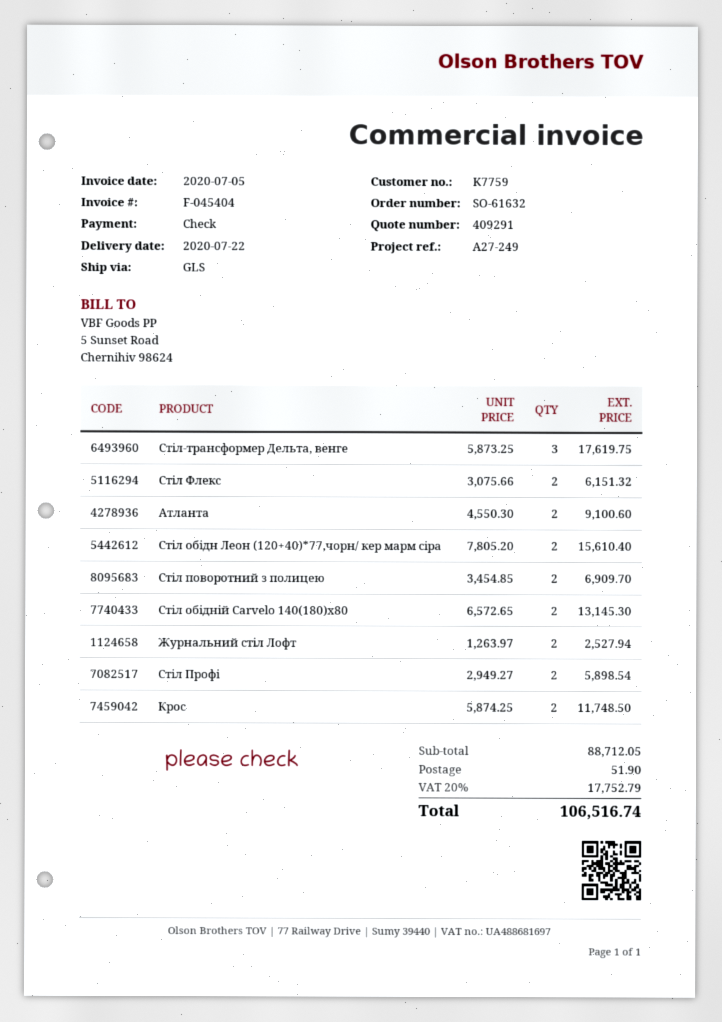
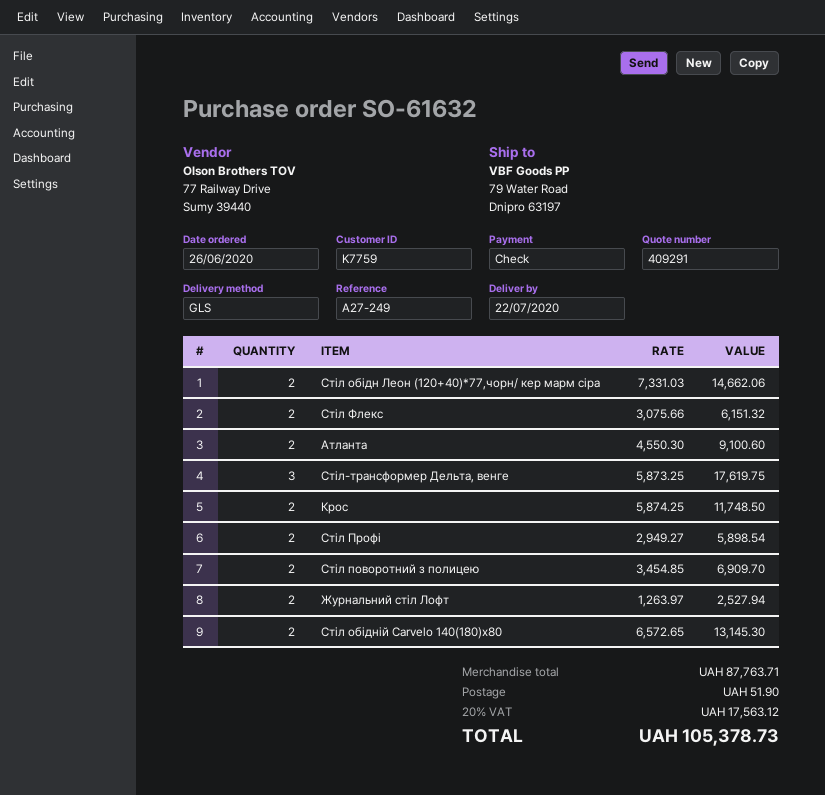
Стіл обідн Леон (120+40)*77,чорн/ кер марм сіра: 2 x 7805.20 = 15610.40 -> 2 x 7331.03 = 14662.06
subtotal: 88712.05 -> 87763.71
tax: 20% = 17752.79 -> 20% = 17563.12
total: 106516.74 -> 105378.73

